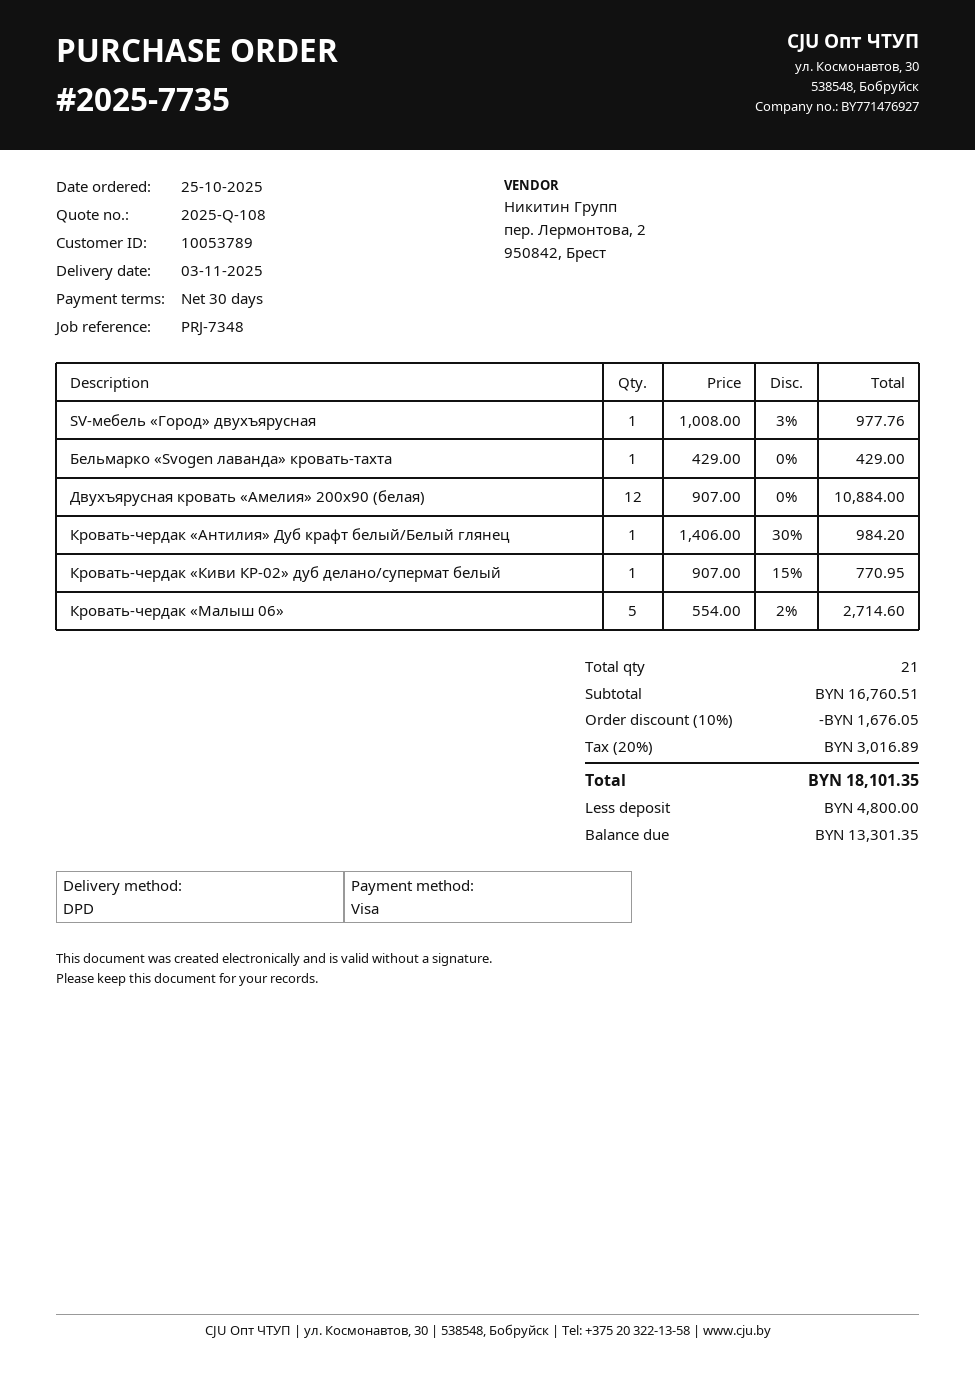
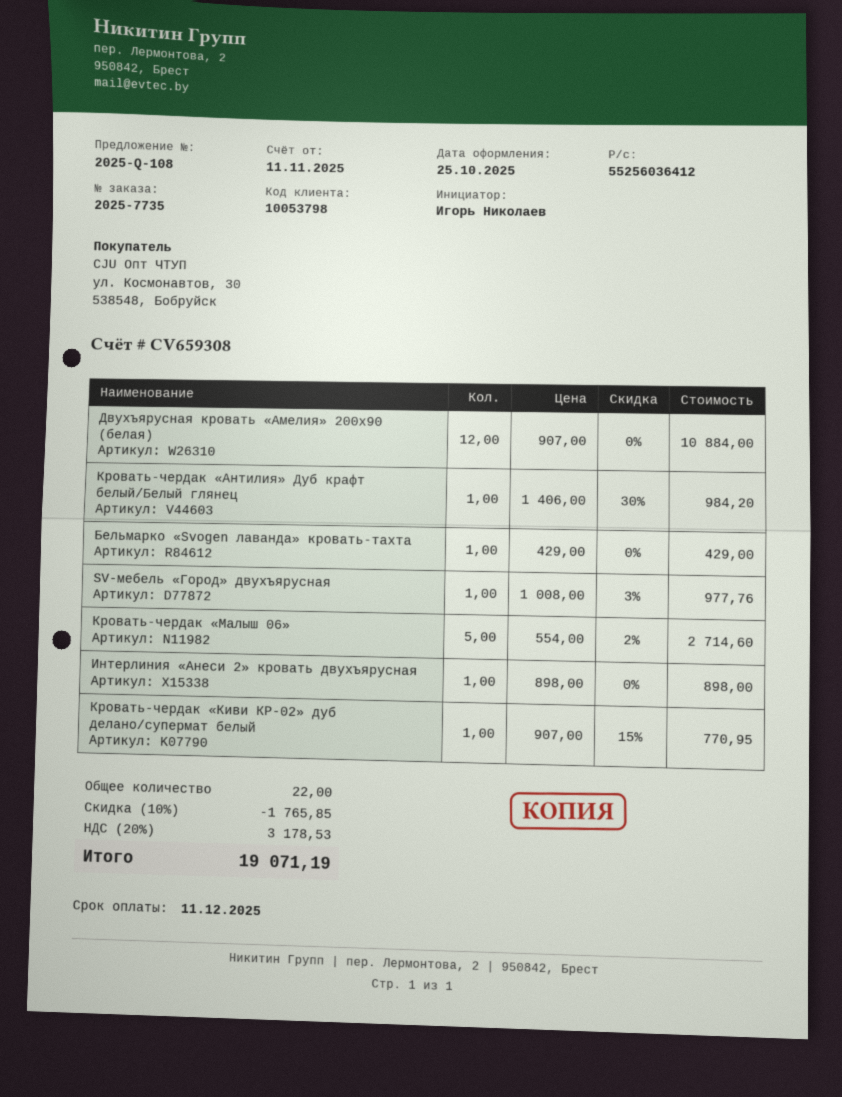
customer number: 10053789 -> 10053798
Интерлиния «Анеси 2» кровать двухъярусная: none -> 1 x 898.00 = 898.00
total quantity: 21 -> 22
discount: 10% = 1676.05 -> 10% = 1765.85
tax: 20% = 3016.89 -> 20% = 3178.53
total: 18101.35 -> 19071.19

